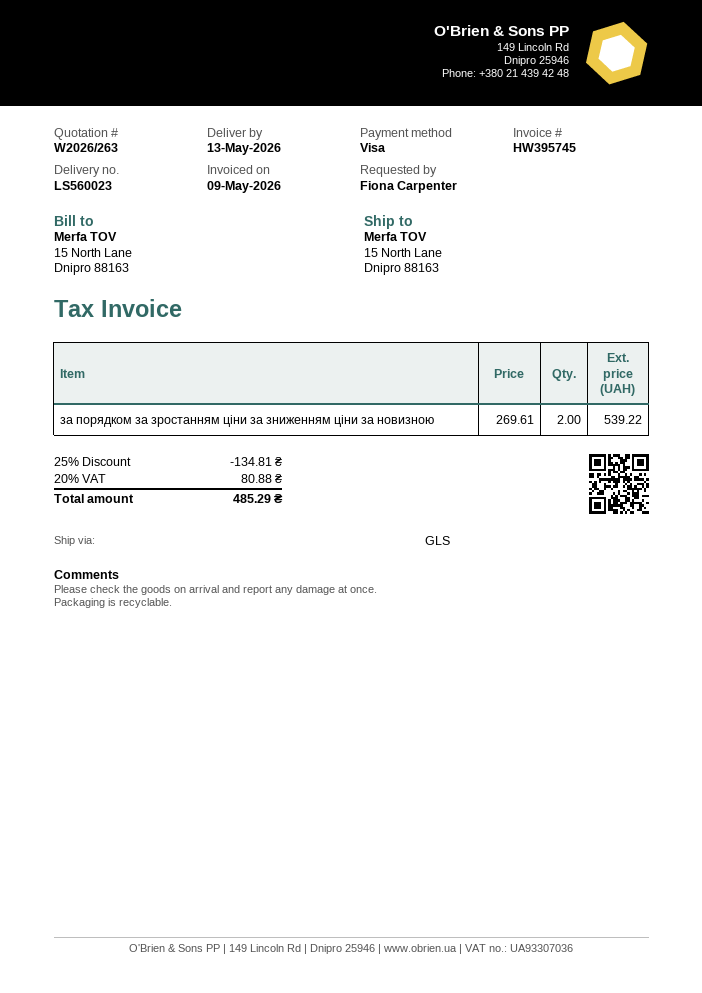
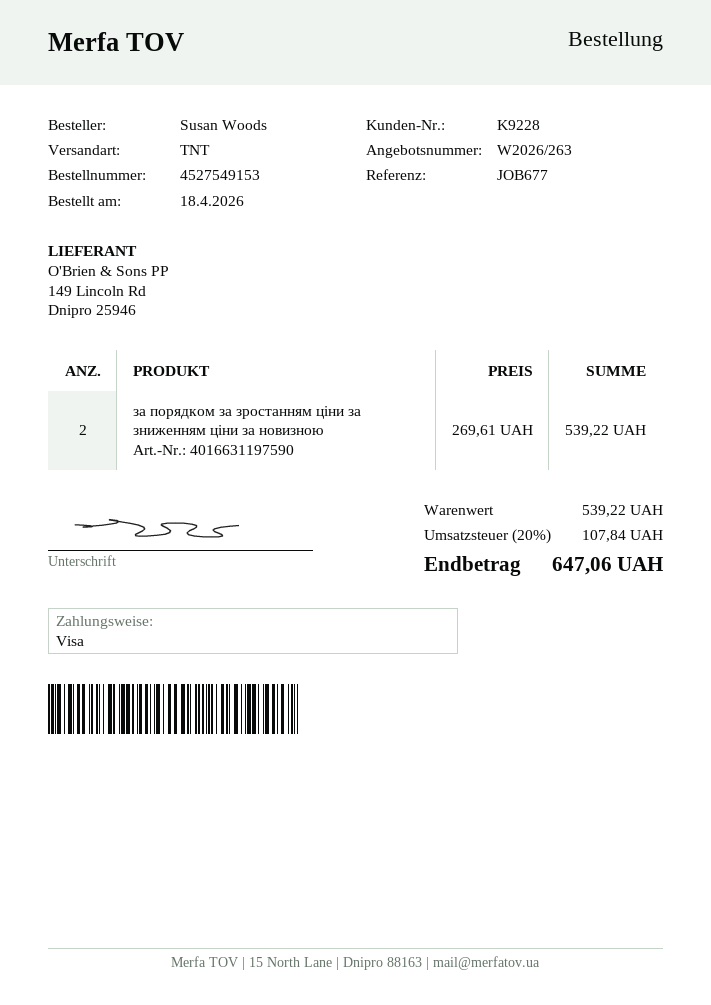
ordered by: Fiona Carpenter -> Susan Woods
shipping method: GLS -> TNT
discount: 25% = 134.81 -> none
tax: 20% = 80.88 -> 20% = 107.84
total: 485.29 -> 647.06

